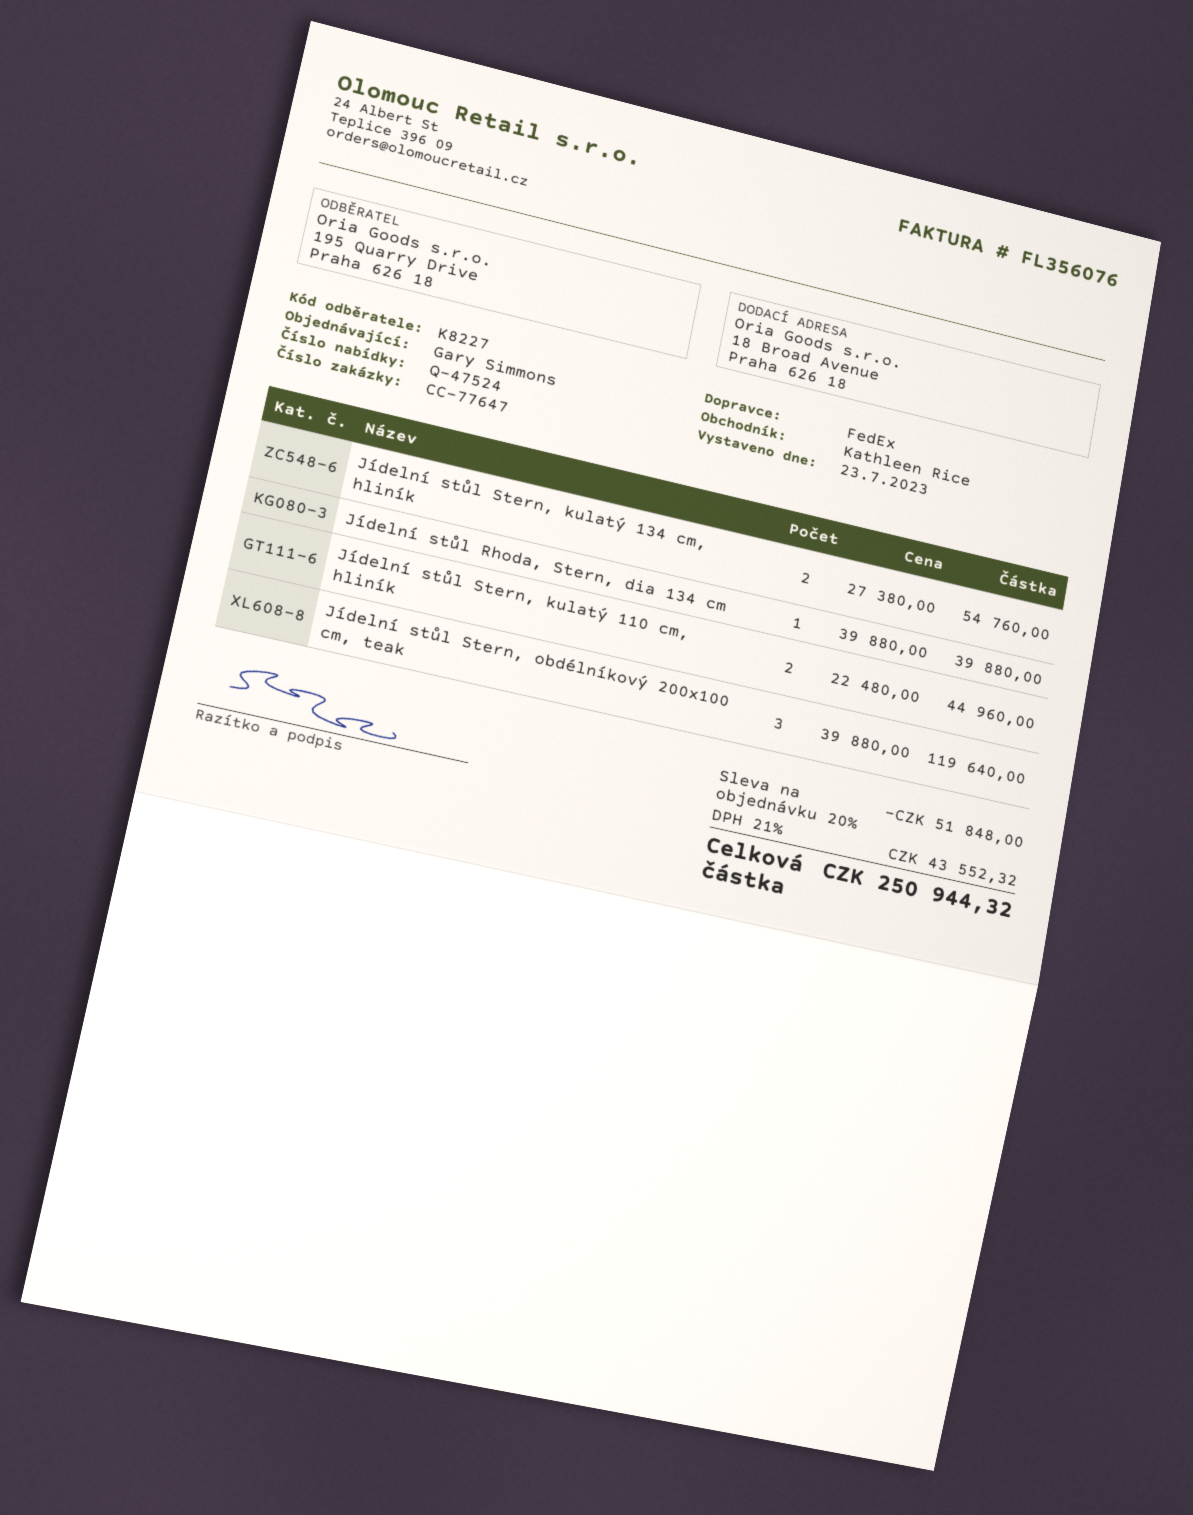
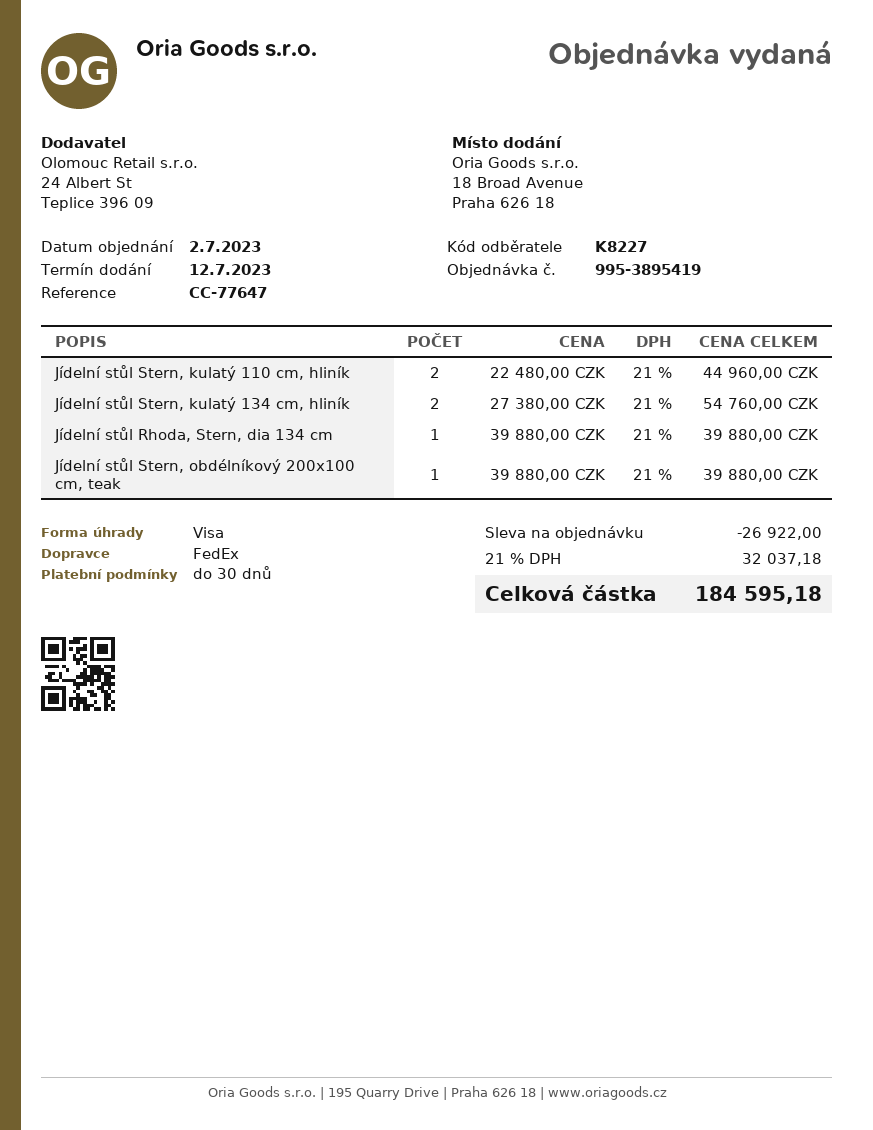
Jídelní stůl Stern, obdélníkový 200x100 cm, teak: 3 x 39880.00 = 119640.00 -> 1 x 39880.00 = 39880.00
discount: 51848.00 -> 26922.00
tax: 21% = 43552.32 -> 21% = 32037.18
total: 250944.32 -> 184595.18

